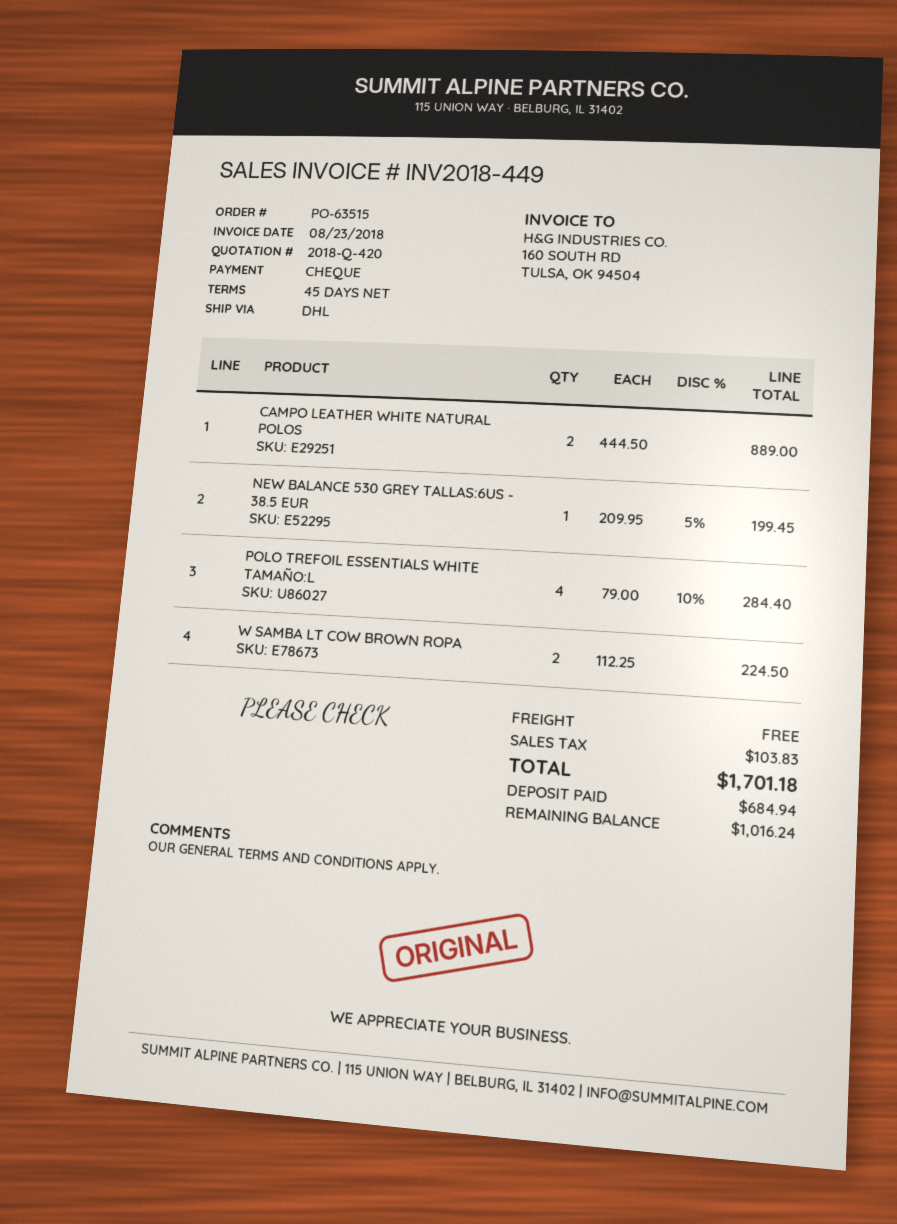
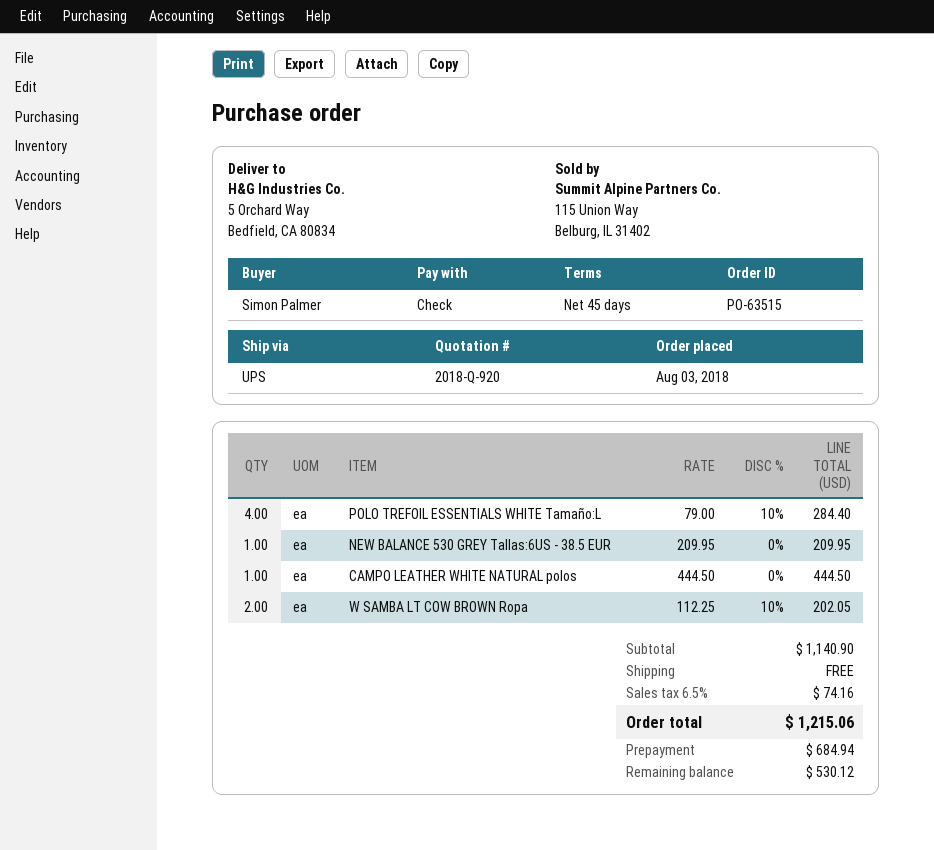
quote number: 2018-Q-420 -> 2018-Q-920
shipping method: DHL -> UPS
CAMPO LEATHER WHITE NATURAL POLOS: 2 x 444.50 = 889.00 -> 1 x 444.50 = 444.50
NEW BALANCE 530 GREY TALLAS:6US - 38.5 EUR: 1 x 209.95 - 5% = 199.45 -> 1 x 209.95 = 209.95
W SAMBA LT COW BROWN ROPA: 2 x 112.25 = 224.50 -> 2 x 112.25 - 10% = 202.05
tax: 103.83 -> 74.16
total: 1701.18 -> 1215.06
balance: 1016.24 -> 530.12

